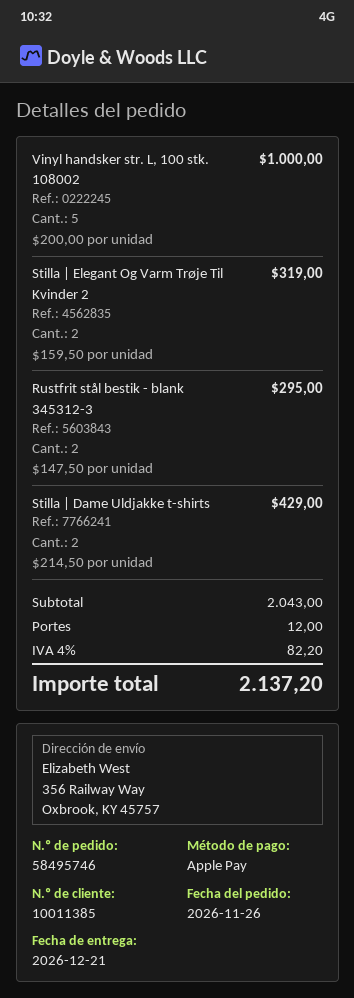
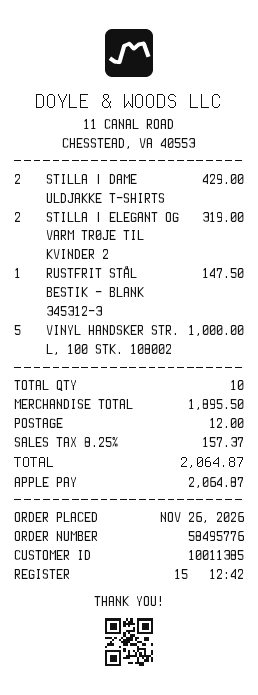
order number: 58495746 -> 58495776
Rustfrit stål bestik - blank 345312-3: 2 for 295.00 -> 1 for 147.50
subtotal: 2043.00 -> 1895.50
tax: 4% = 82.20 -> 8.25% = 157.37
total: 2137.20 -> 2064.87

